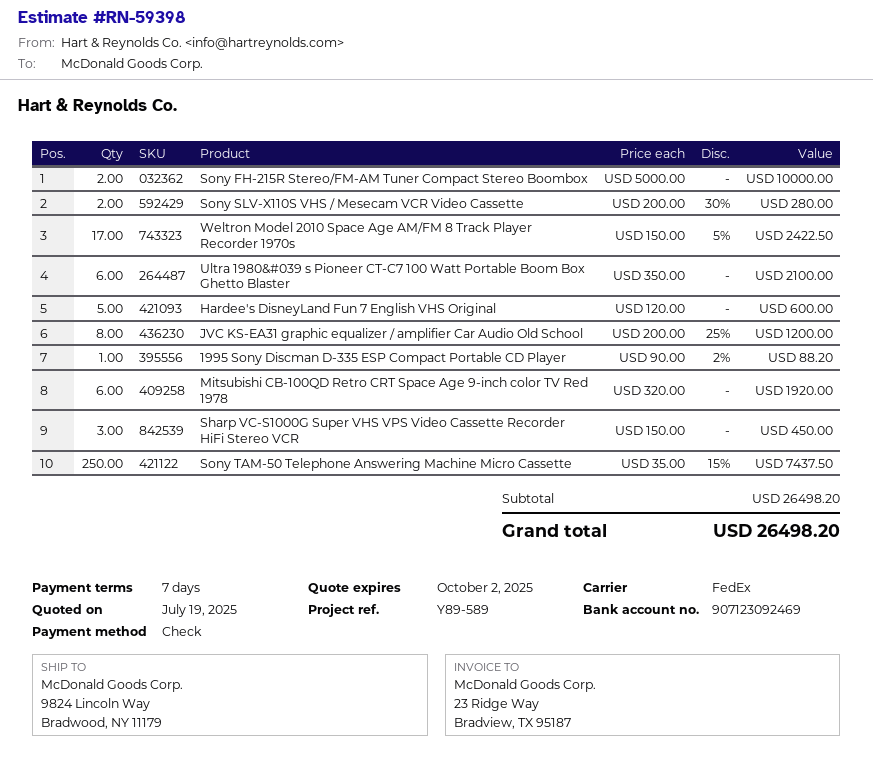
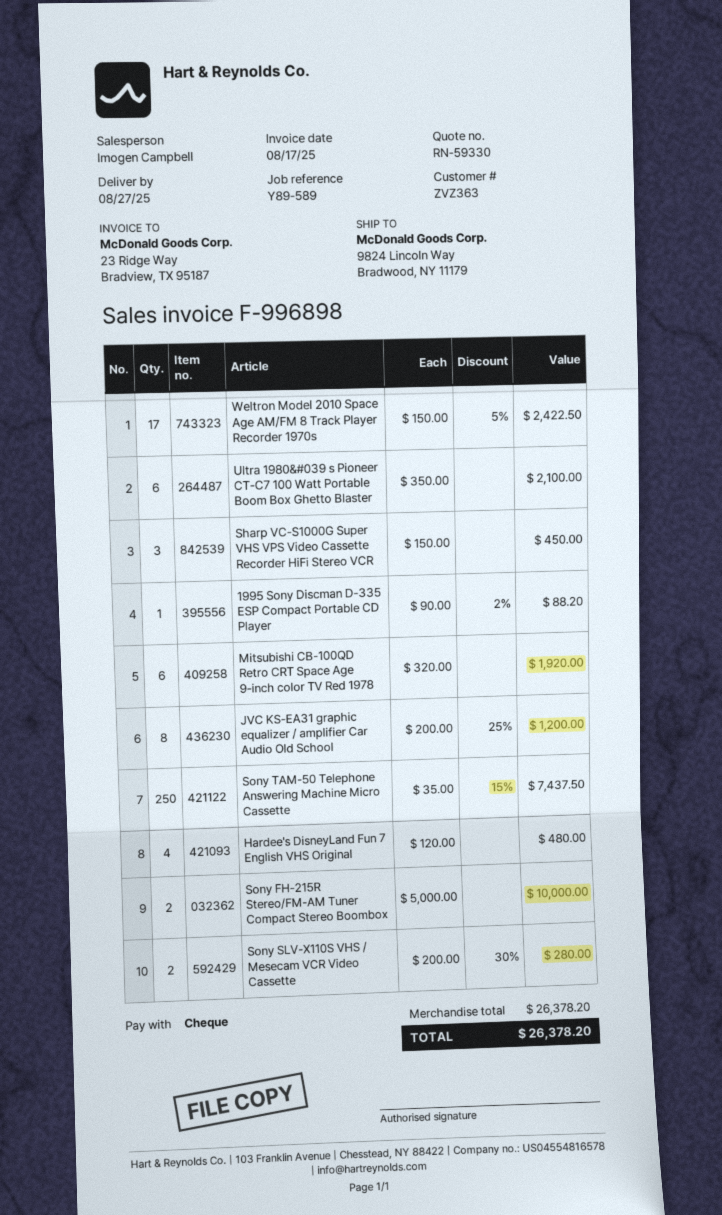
quote number: RN-59398 -> RN-59330
Hardee's DisneyLand Fun 7 English VHS Original: 5 x 120.00 = 600.00 -> 4 x 120.00 = 480.00
subtotal: 26498.20 -> 26378.20
total: 26498.20 -> 26378.20

